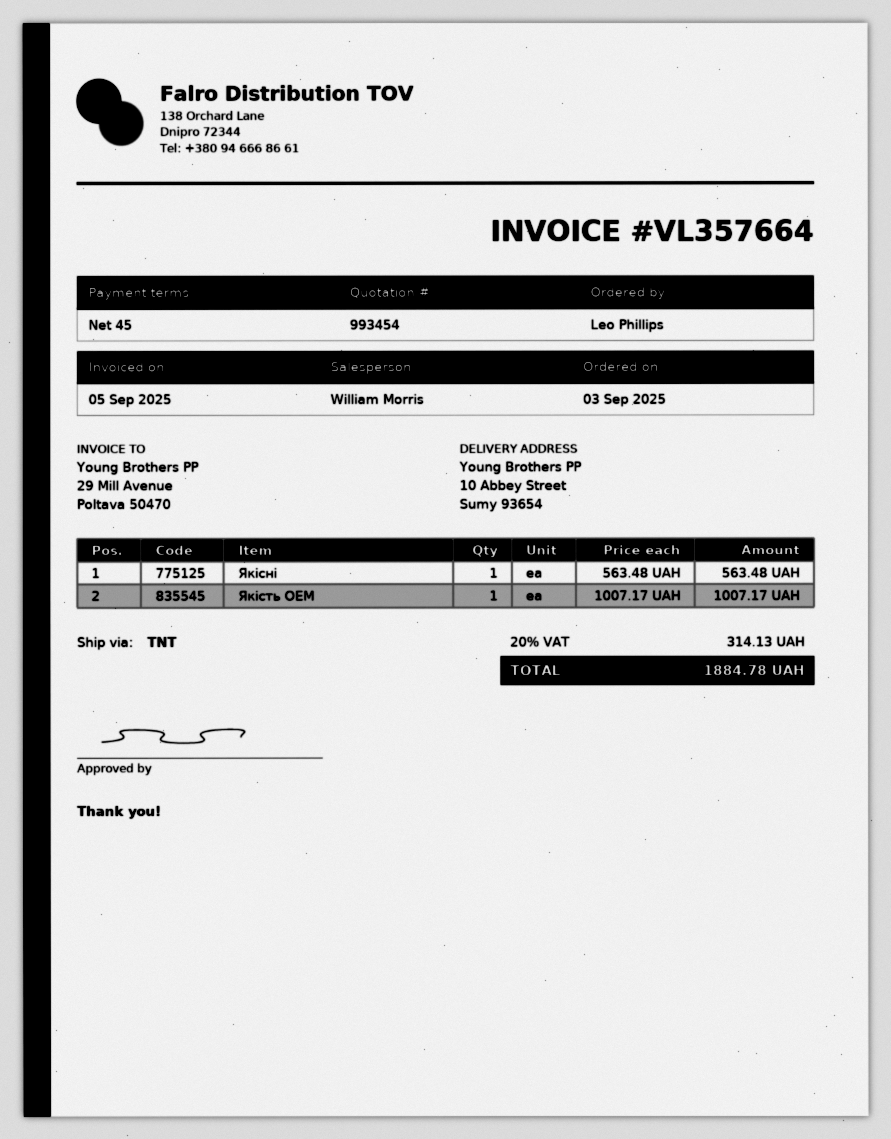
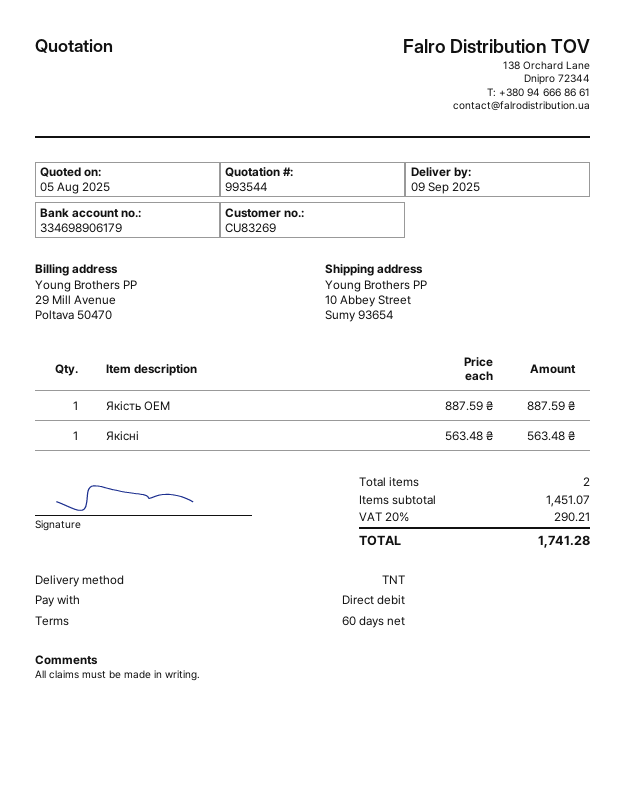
quote number: 993454 -> 993544
payment terms: 45 days -> 60 days
Якість OEM: 1 x 1007.17 = 1007.17 -> 1 x 887.59 = 887.59
tax: 20% = 314.13 -> 20% = 290.21
total: 1884.78 -> 1741.28

